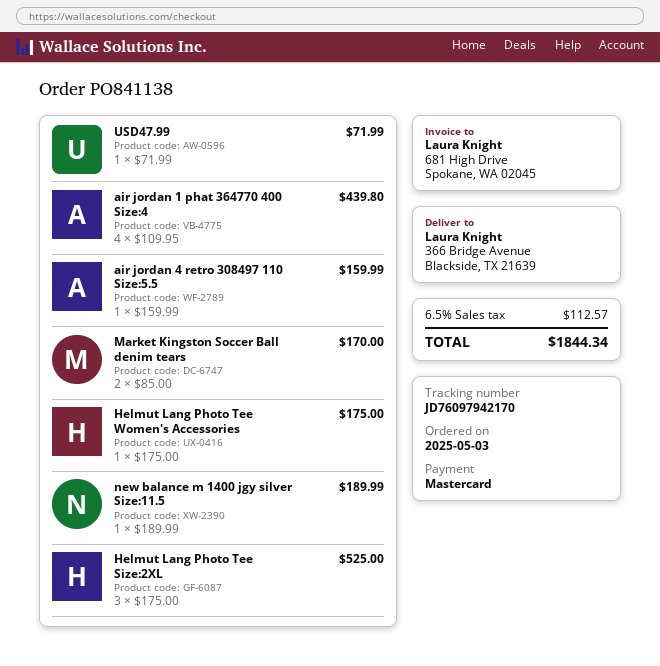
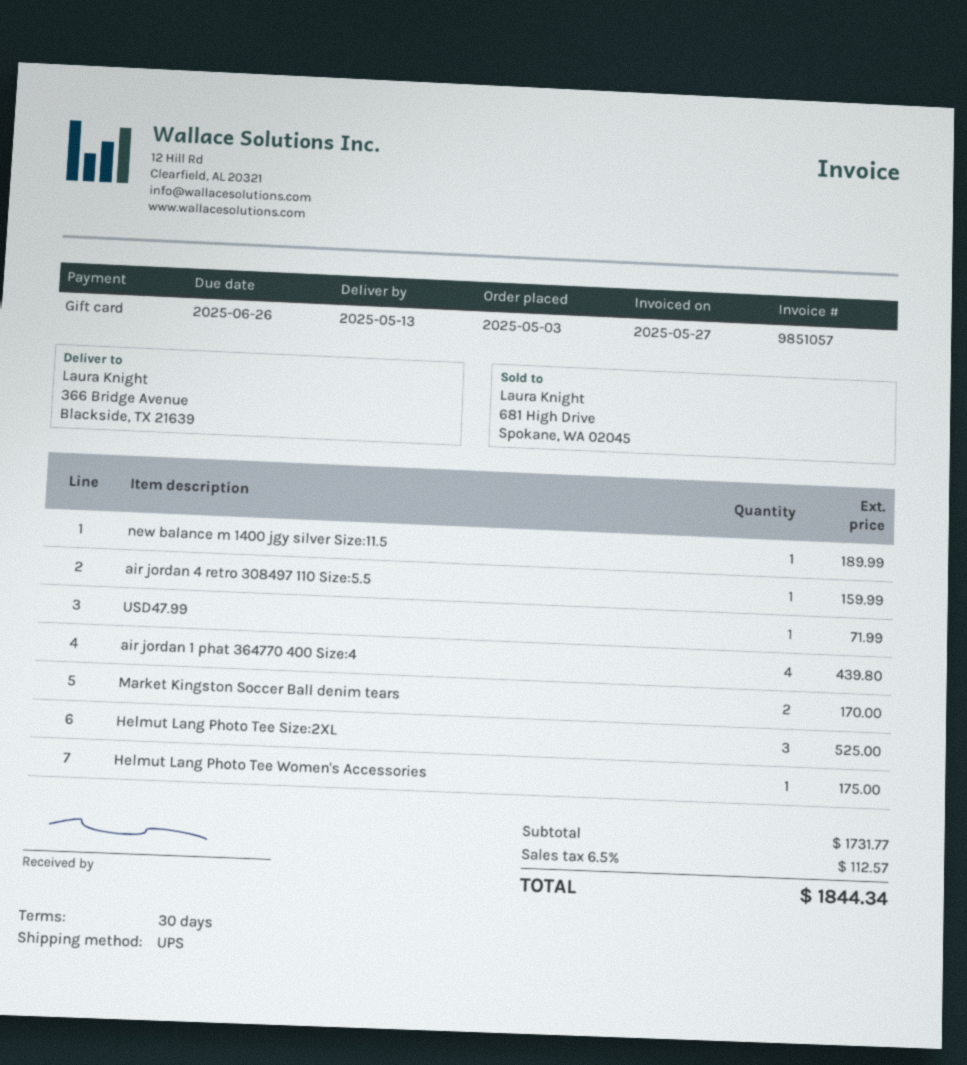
payment method: Mastercard -> gift card

